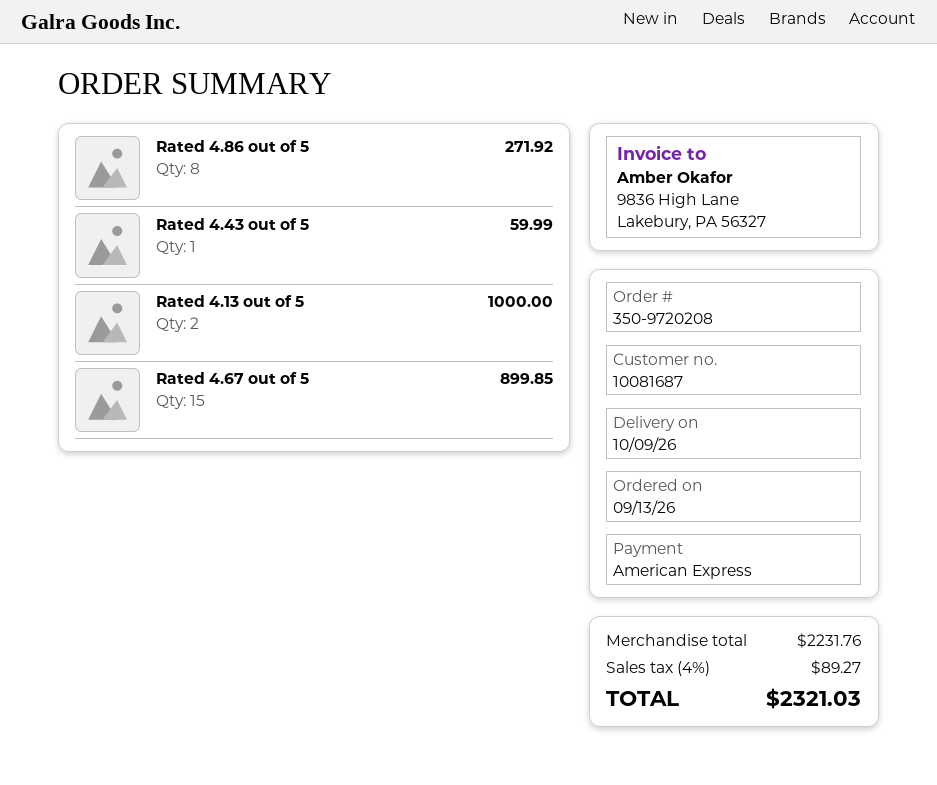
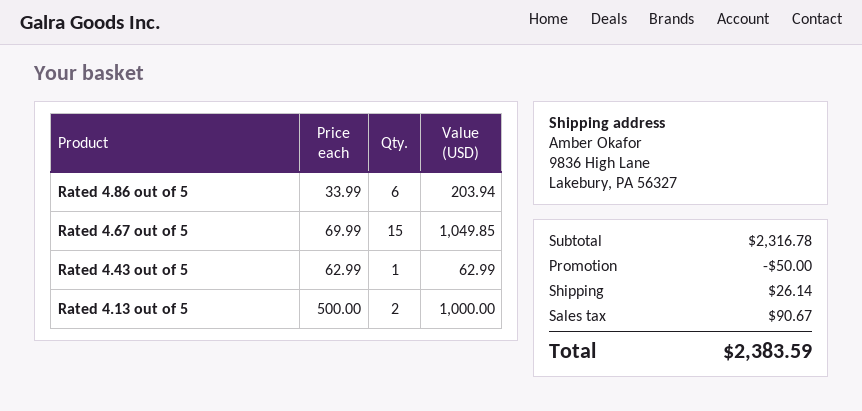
Rated 4.86 out of 5: 8 for 271.92 -> 6 for 203.94
Rated 4.43 out of 5: 1 for 59.99 -> 1 for 62.99
Rated 4.67 out of 5: 15 for 899.85 -> 15 for 1049.85
subtotal: 2231.76 -> 2316.78
discount: none -> 50.00
shipping: none -> 26.14
tax: 89.27 -> 90.67
total: 2321.03 -> 2383.59

